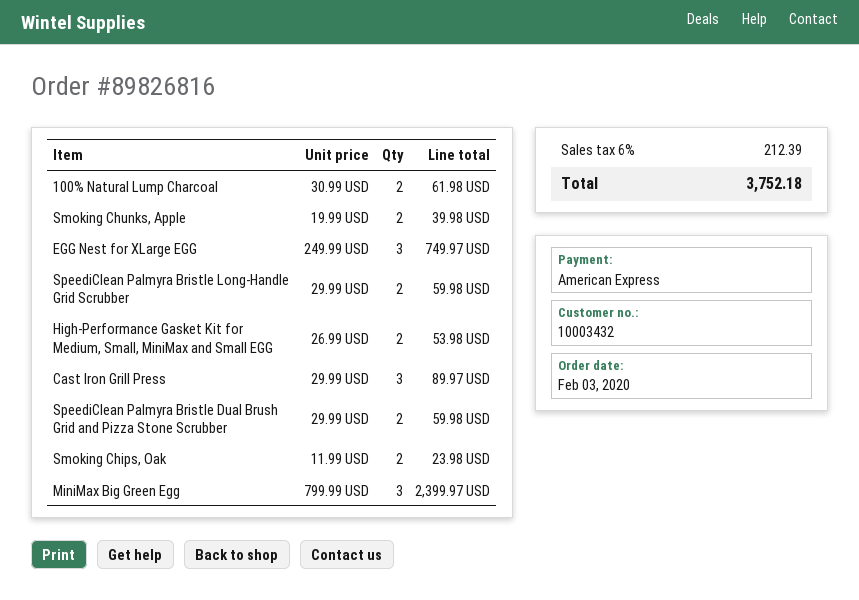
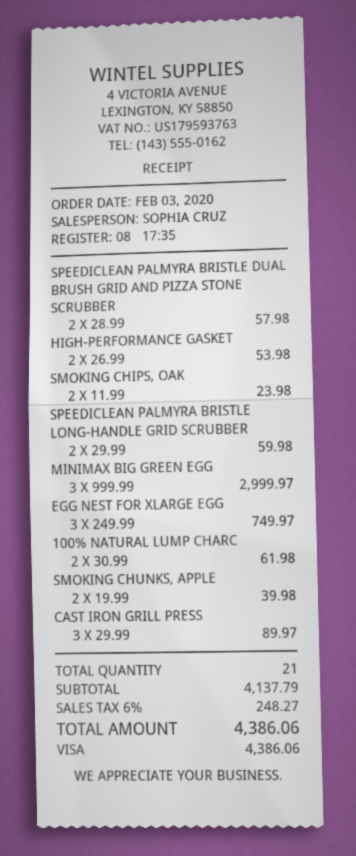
payment method: American Express -> Visa
SpeediClean Palmyra Bristle Dual Brush Grid and Pizza Stone Scrubber: 2 x 29.99 = 59.98 -> 2 x 28.99 = 57.98
MiniMax Big Green Egg: 3 x 799.99 = 2399.97 -> 3 x 999.99 = 2999.97
tax: 6% = 212.39 -> 6% = 248.27
total: 3752.18 -> 4386.06

